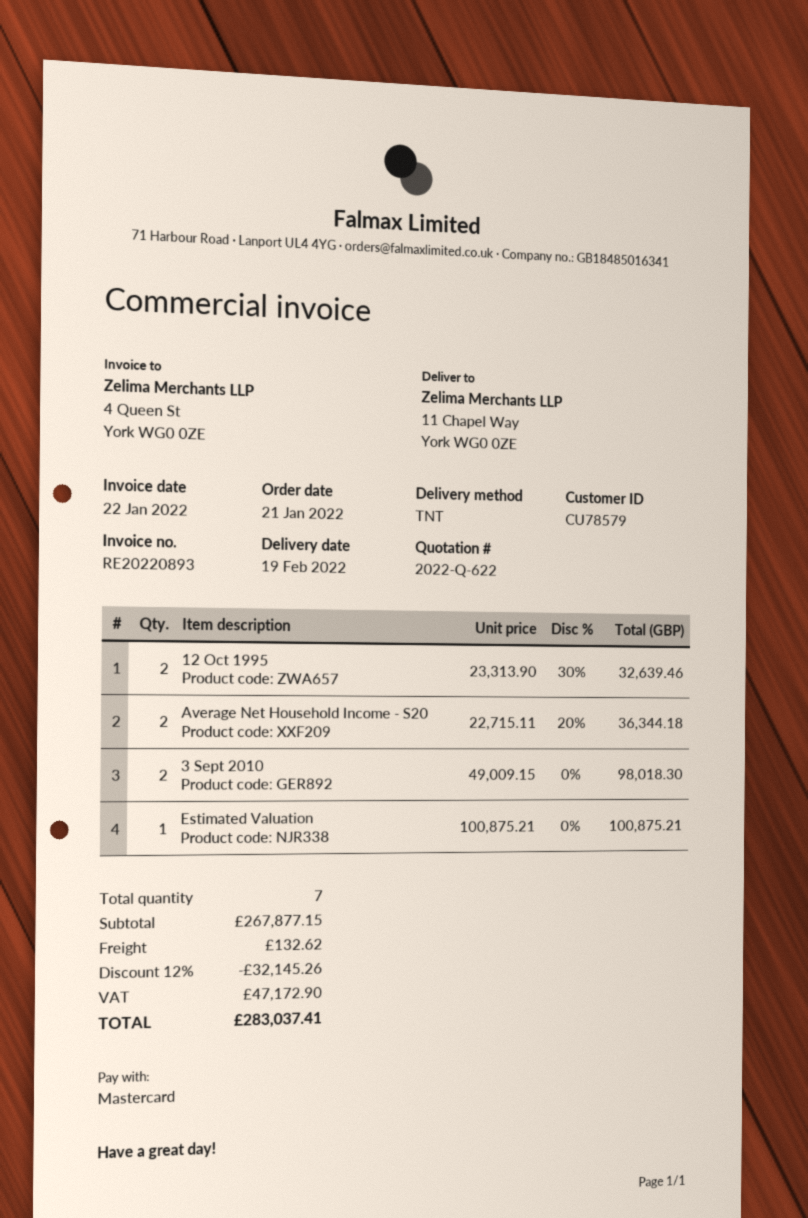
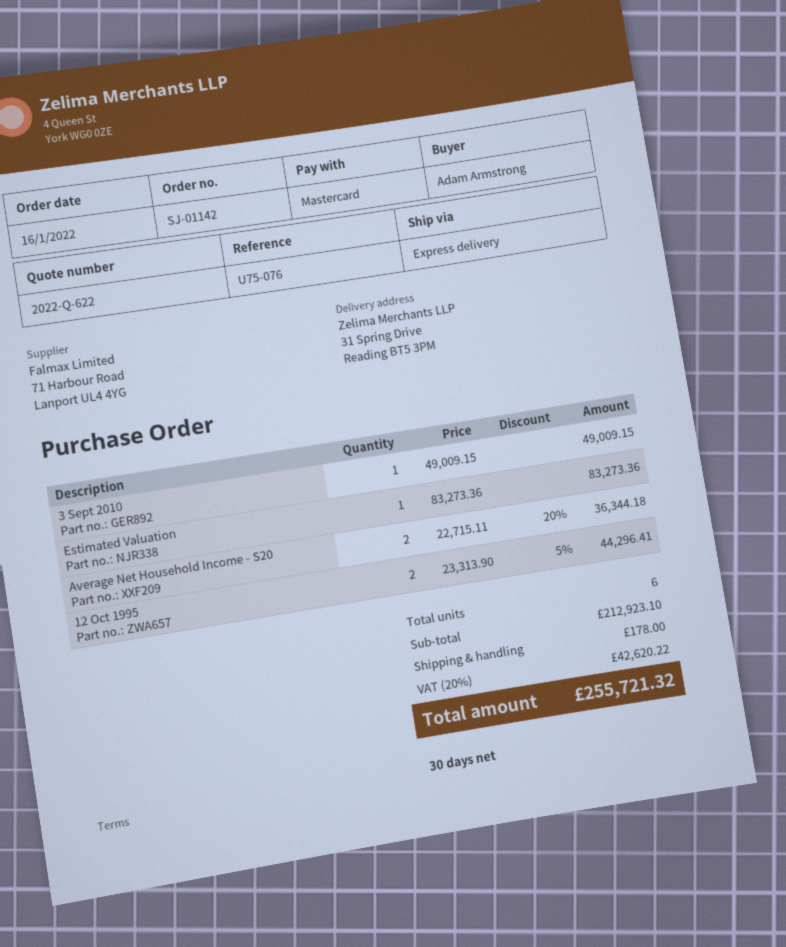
order date: 2022-01-21 -> 2022-01-16
shipping method: TNT -> express
ship to: 11 Chapel Way, York WG0 0ZE -> 31 Spring Drive, Reading BT5 3PM
12 Oct 1995: 2 x 23313.90 - 30% = 32639.46 -> 2 x 23313.90 - 5% = 44296.41
3 Sept 2010: 2 x 49009.15 = 98018.30 -> 1 x 49009.15 = 49009.15
Estimated Valuation: 1 x 100875.21 = 100875.21 -> 1 x 83273.36 = 83273.36
total quantity: 7 -> 6
subtotal: 267877.15 -> 212923.10
discount: 12% = 32145.26 -> none
shipping: 132.62 -> 178.00
tax: 47172.90 -> 42620.22
total: 283037.41 -> 255721.32

